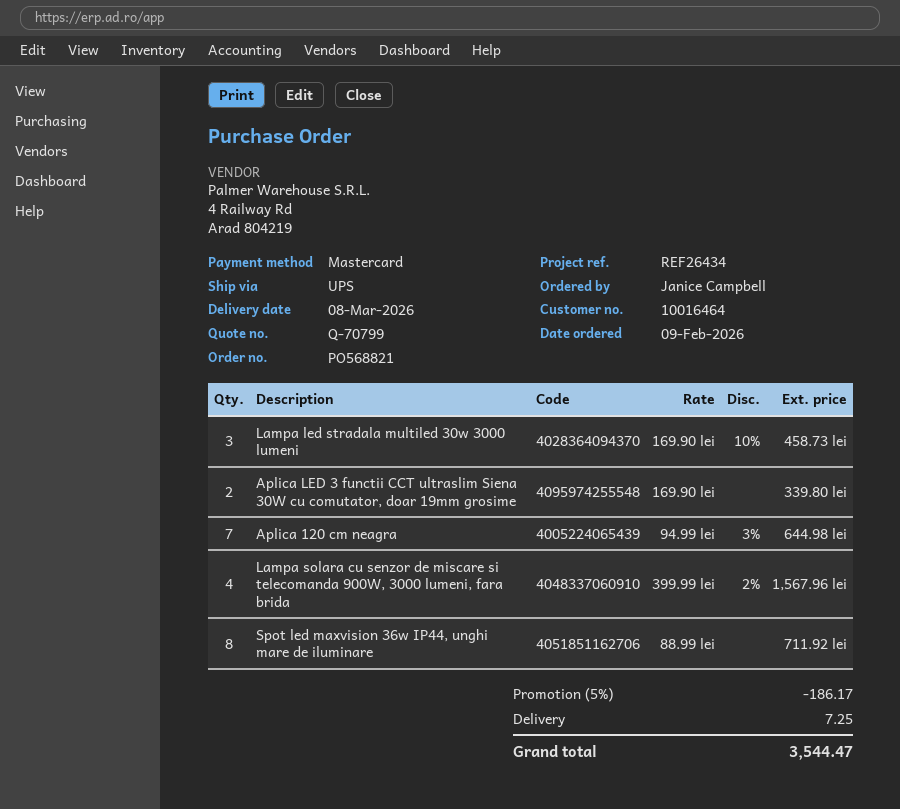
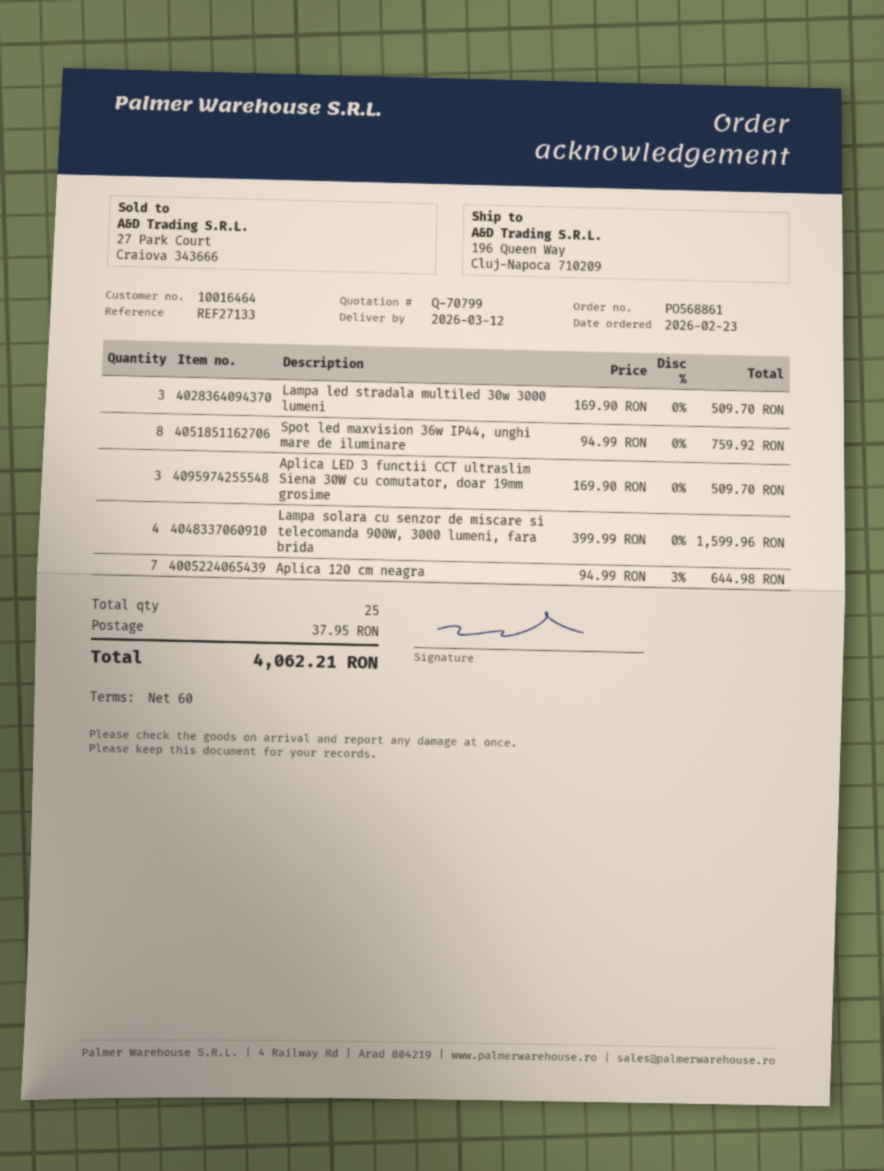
order number: PO568821 -> PO568861
order date: 2026-02-09 -> 2026-02-23
delivery date: 2026-03-08 -> 2026-03-12
reference: REF26434 -> REF27133
Lampa led stradala multiled 30w 3000 lumeni: 3 x 169.90 - 10% = 458.73 -> 3 x 169.90 = 509.70
Aplica LED 3 functii CCT ultraslim Siena 30W cu comutator, doar 19mm grosime: 2 x 169.90 = 339.80 -> 3 x 169.90 = 509.70
Lampa solara cu senzor de miscare si telecomanda 900W, 3000 lumeni, fara brida: 4 x 399.99 - 2% = 1567.96 -> 4 x 399.99 = 1599.96
Spot led maxvision 36w IP44, unghi mare de iluminare: 8 x 88.99 = 711.92 -> 8 x 94.99 = 759.92
discount: 5% = 186.17 -> none
shipping: 7.25 -> 37.95
total: 3544.47 -> 4062.21

